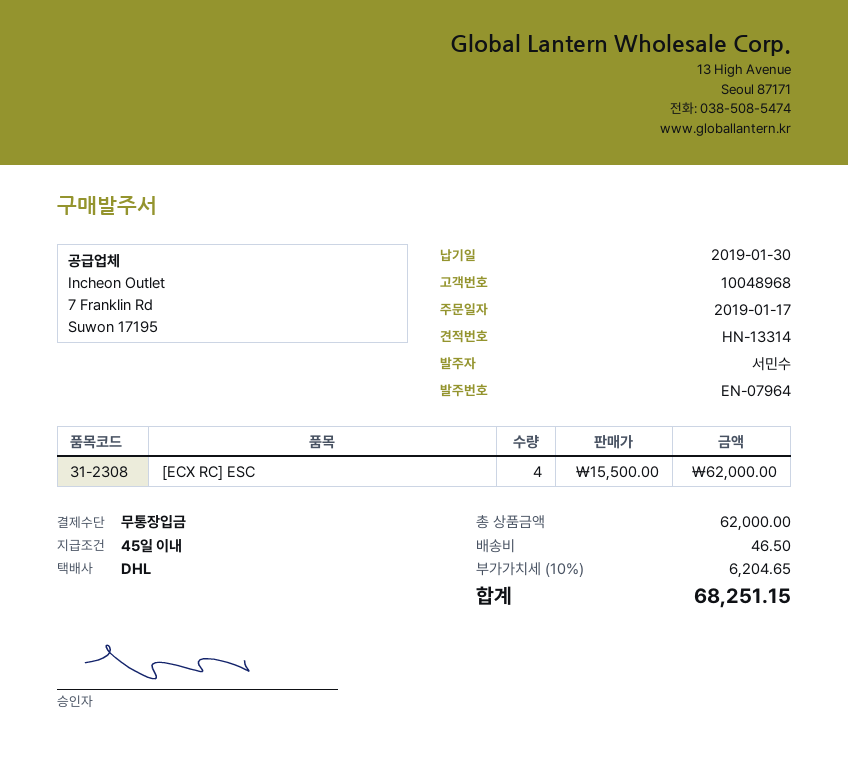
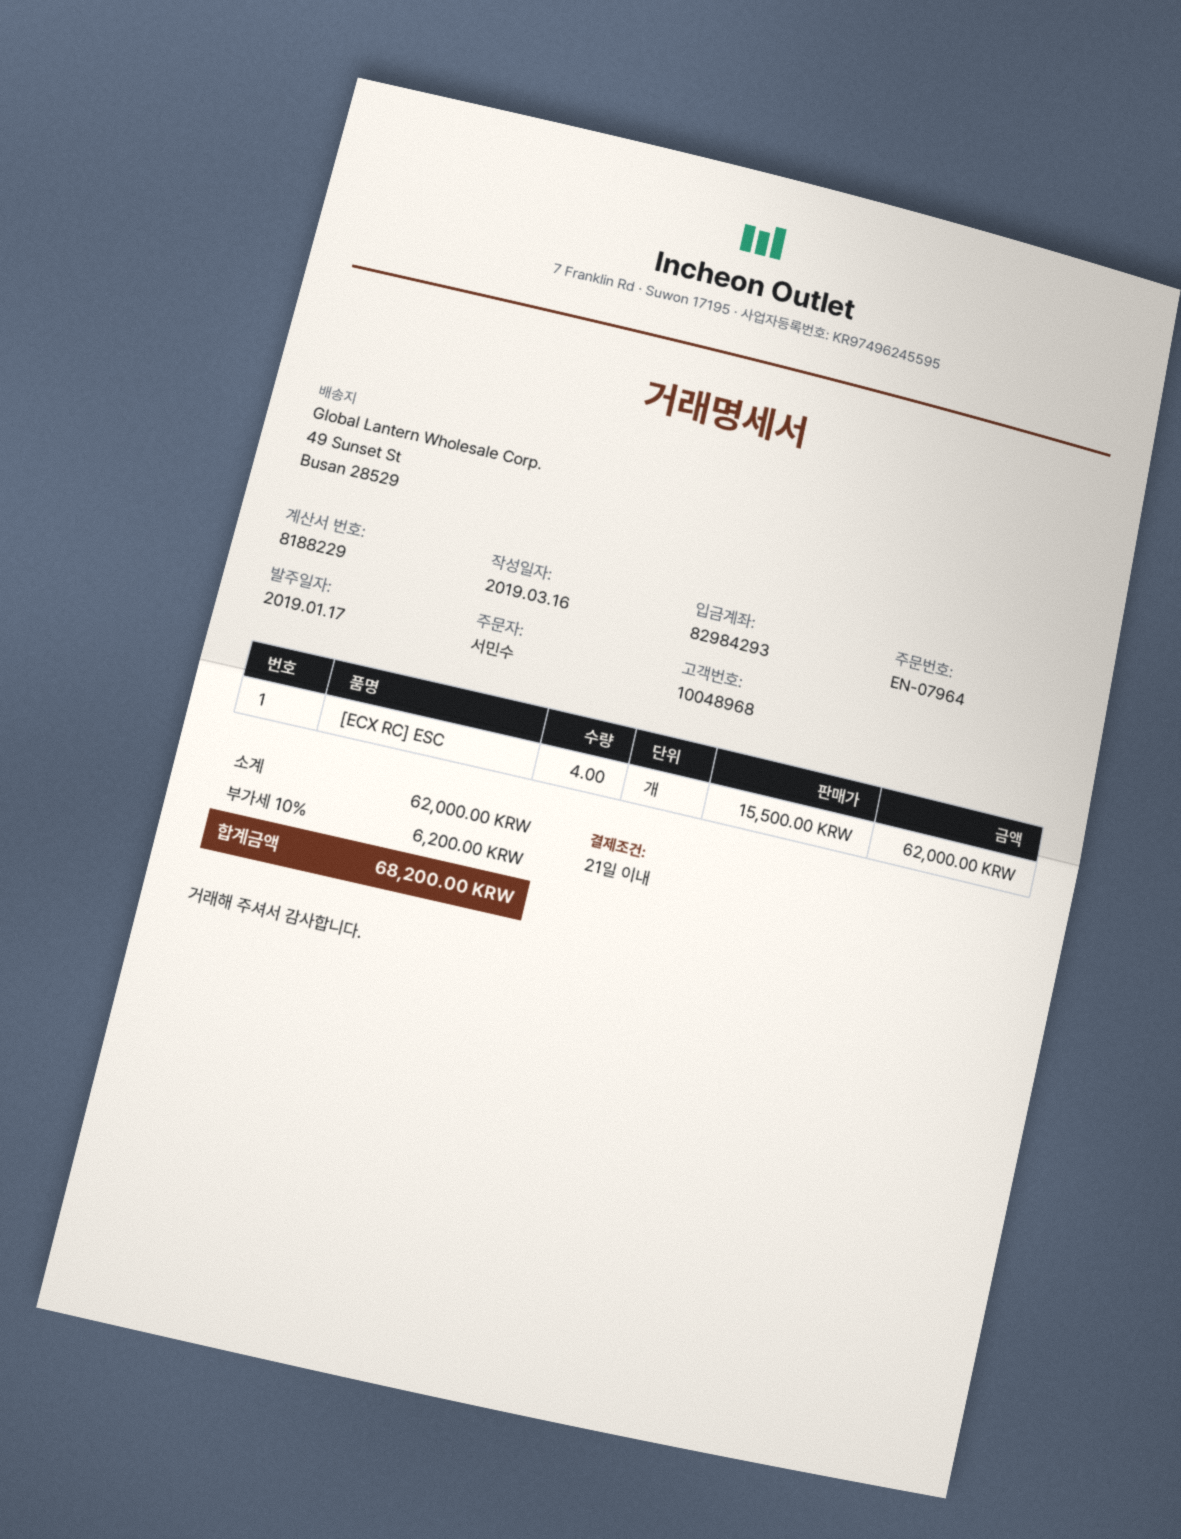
payment terms: 45 days -> 21 days
shipping: 46.50 -> none
tax: 10% = 6204.65 -> 10% = 6200.00
total: 68251.15 -> 68200.00

